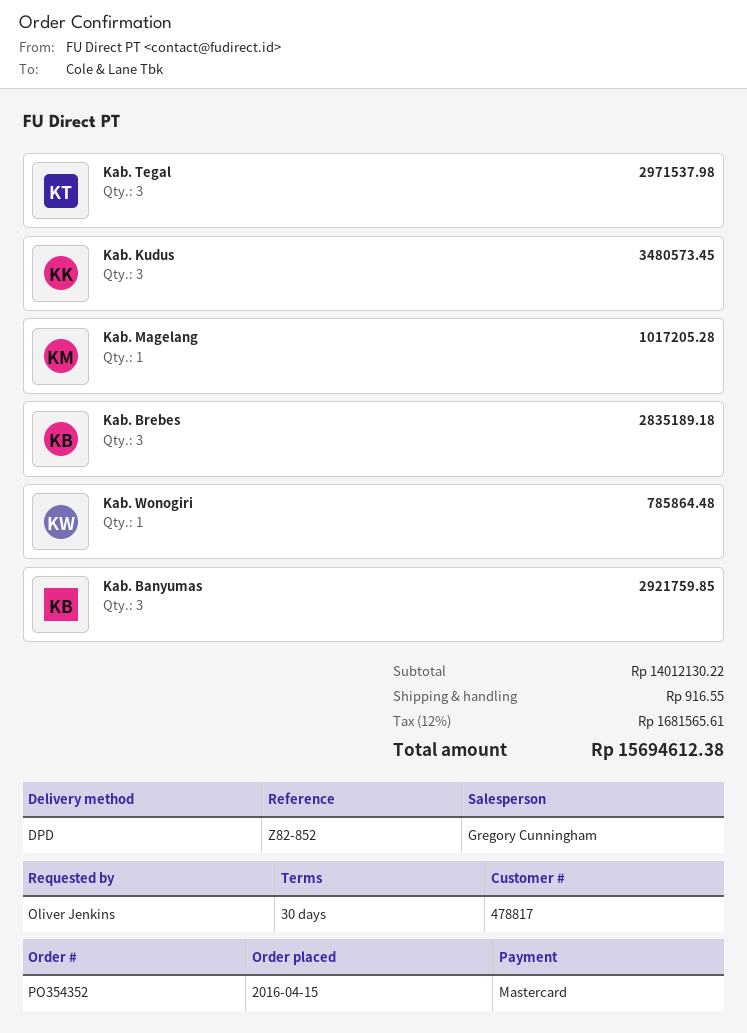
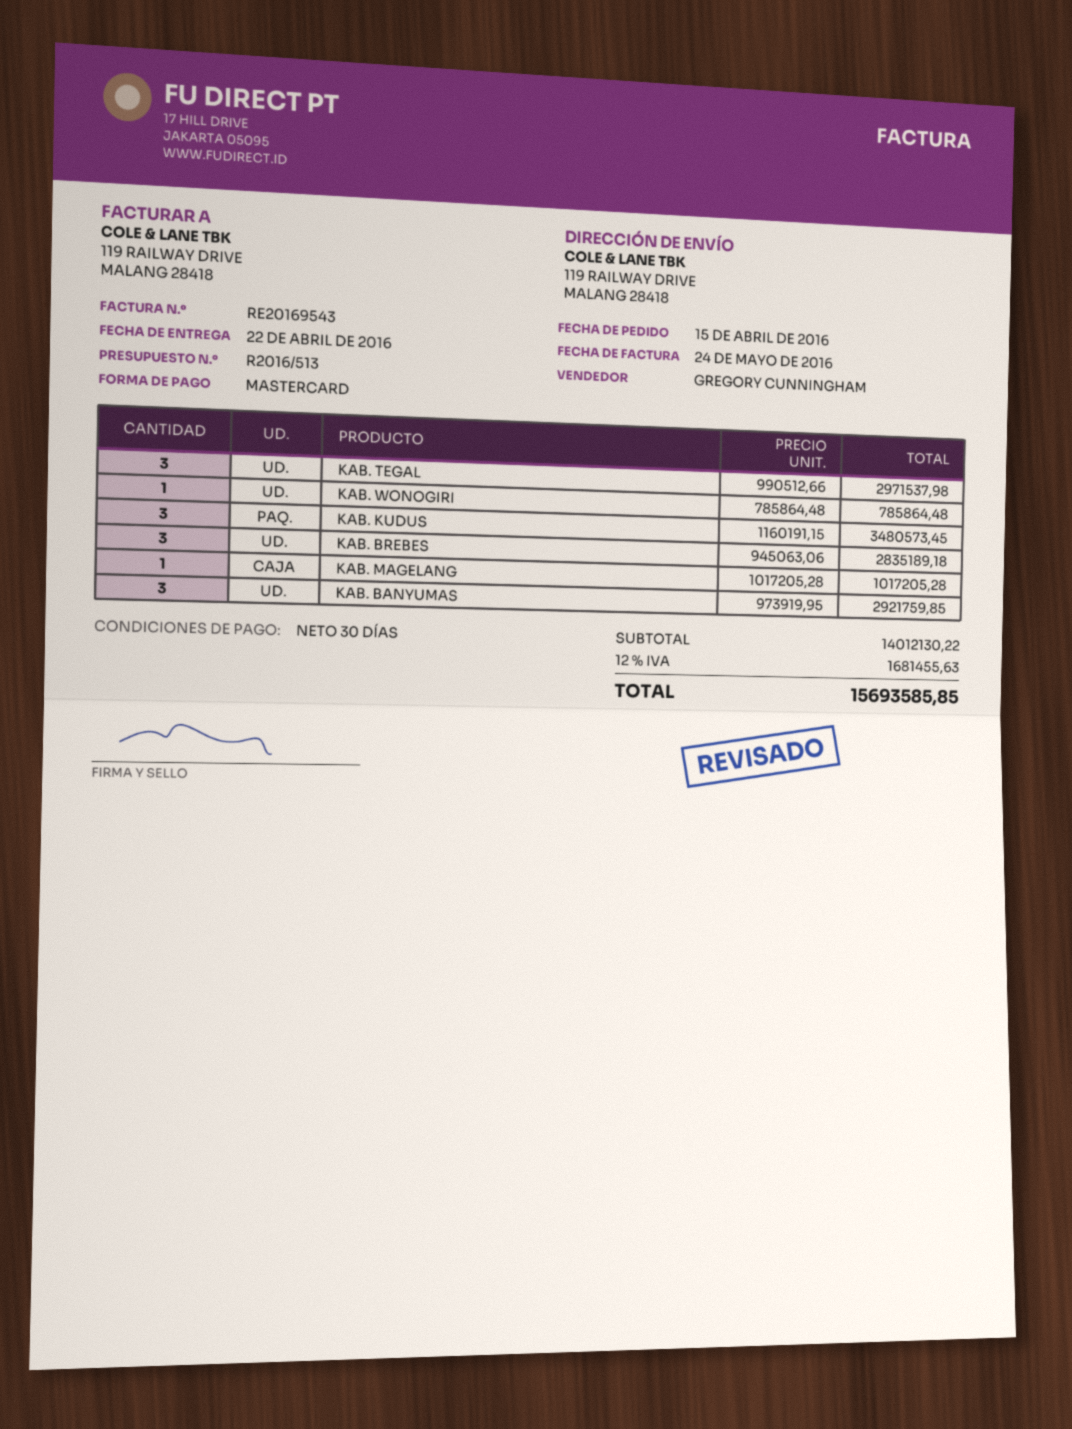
shipping: 916.55 -> none
tax: 12% = 1681565.61 -> 12% = 1681455.63
total: 15694612.38 -> 15693585.85

